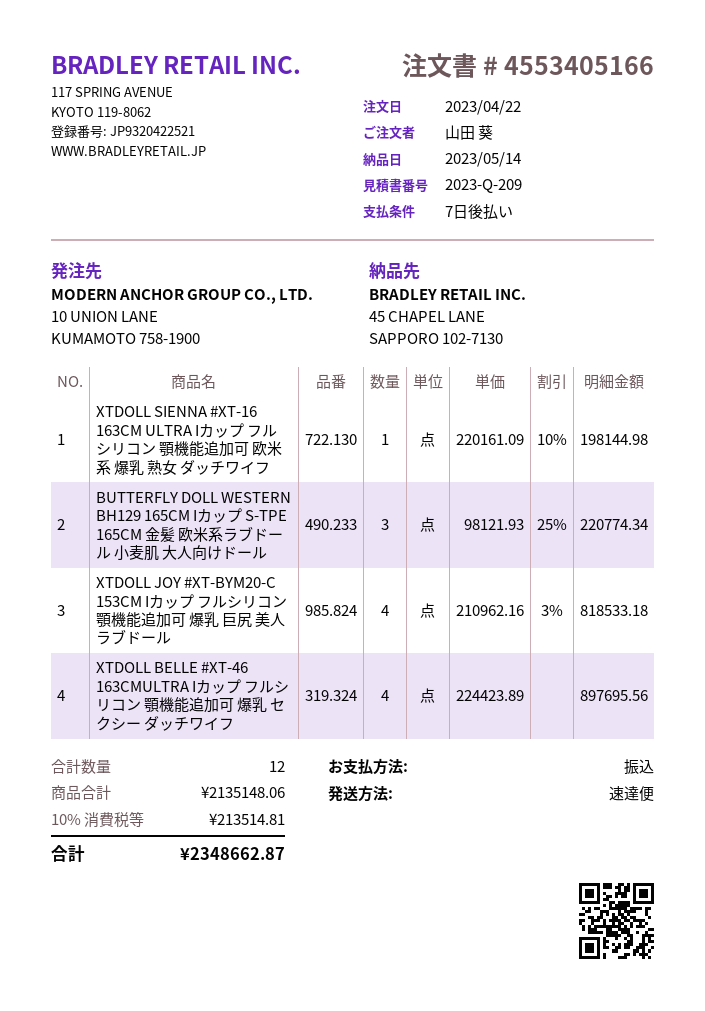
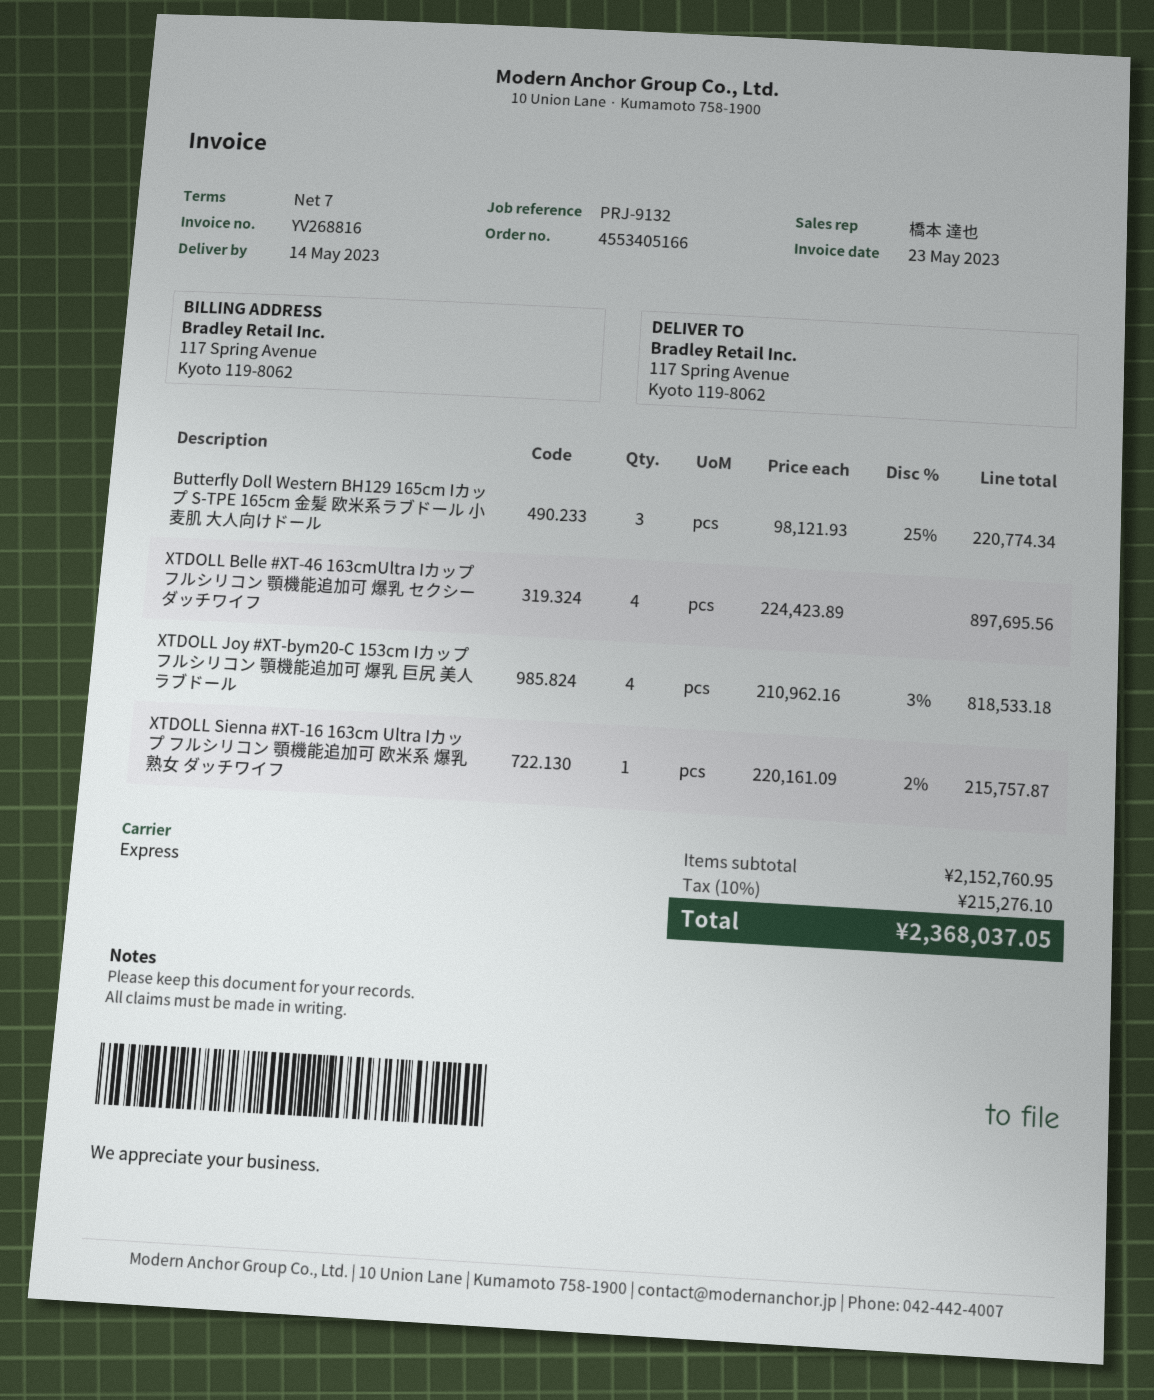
ship to: 45 CHAPEL LANE, SAPPORO 102-7130 -> 117 Spring Avenue, Kyoto 119-8062
XTDOLL SIENNA #XT-16 163CM ULTRA Iカップ フルシリコン 顎機能追加可 欧米系 爆乳 熟女 ダッチワイフ: 1 x 220161.09 - 10% = 198144.98 -> 1 x 220161.09 - 2% = 215757.87
subtotal: 2135148.06 -> 2152760.95
tax: 10% = 213514.81 -> 10% = 215276.10
total: 2348662.87 -> 2368037.05

